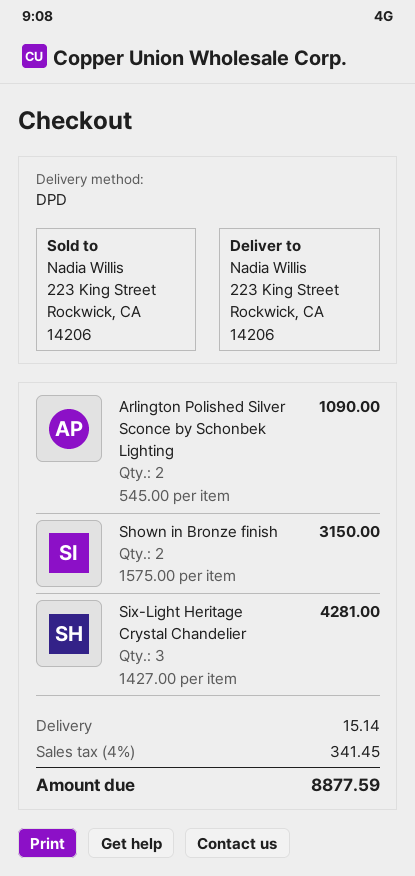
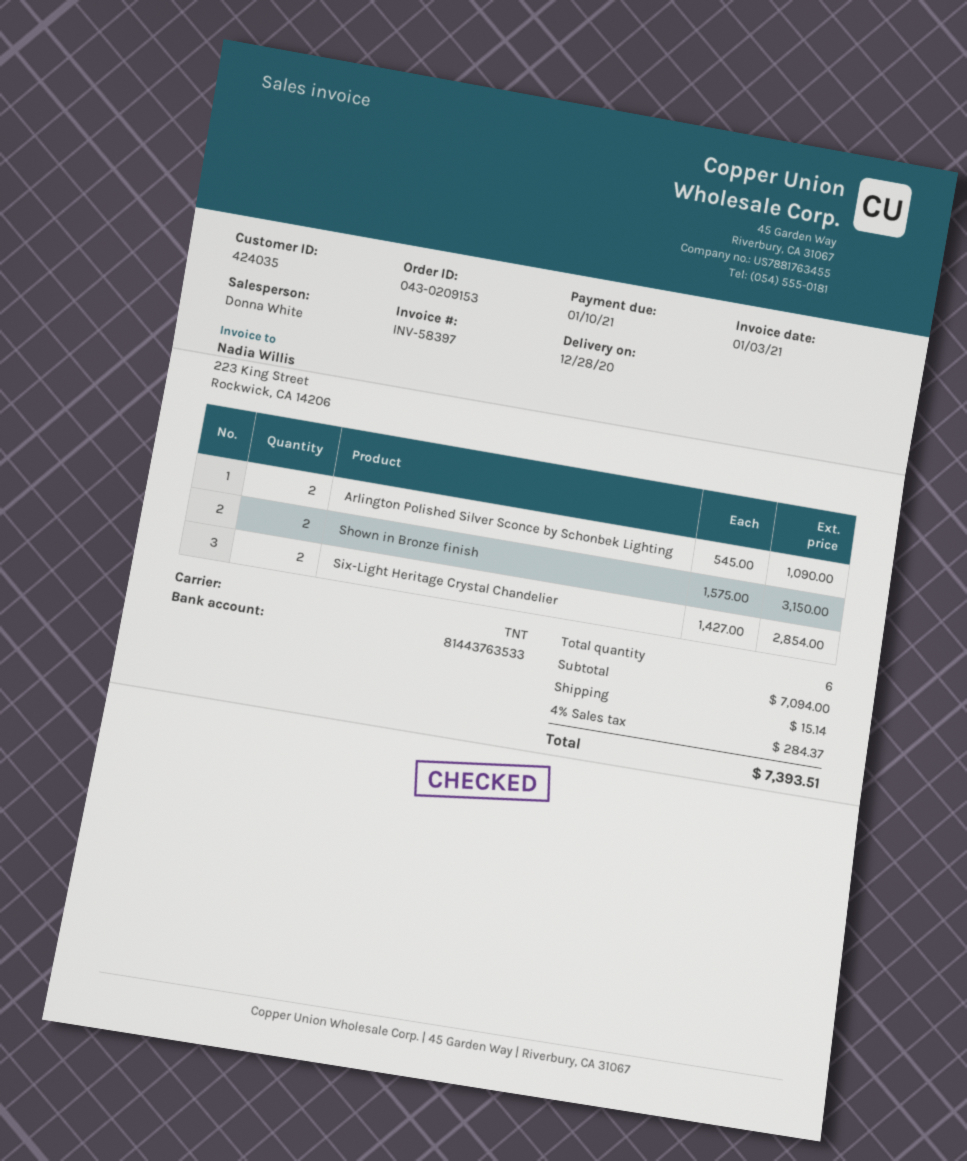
shipping method: DPD -> TNT
Six-Light Heritage Crystal Chandelier: 3 x 1427.00 = 4281.00 -> 2 x 1427.00 = 2854.00
tax: 4% = 341.45 -> 4% = 284.37
total: 8877.59 -> 7393.51

